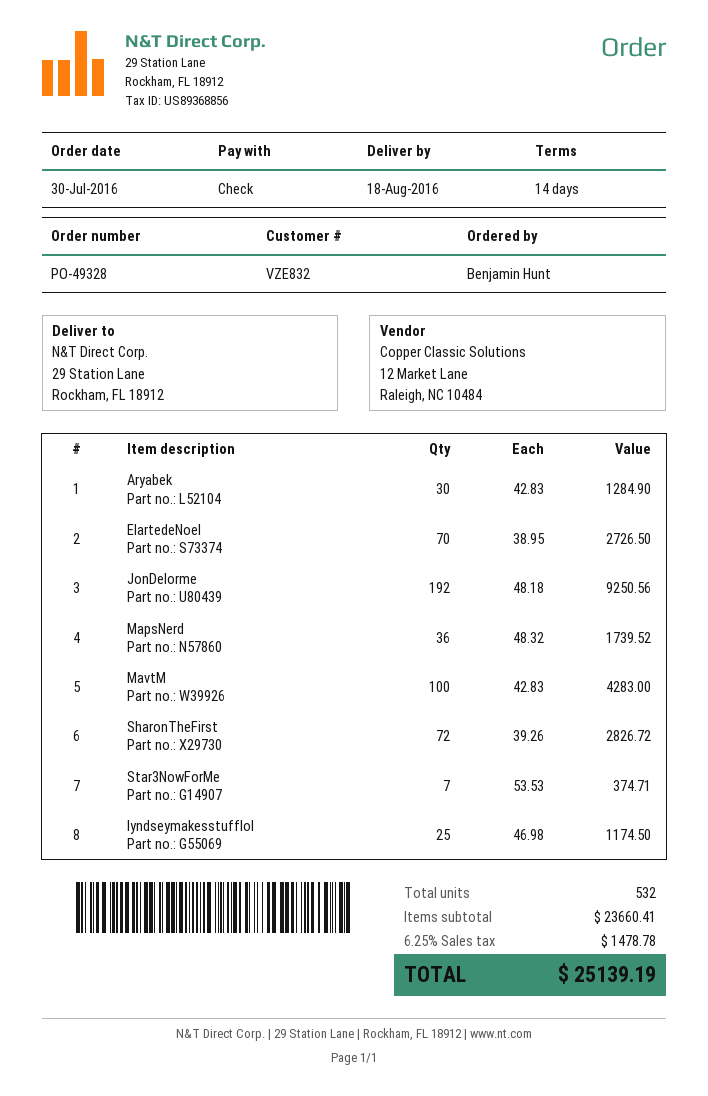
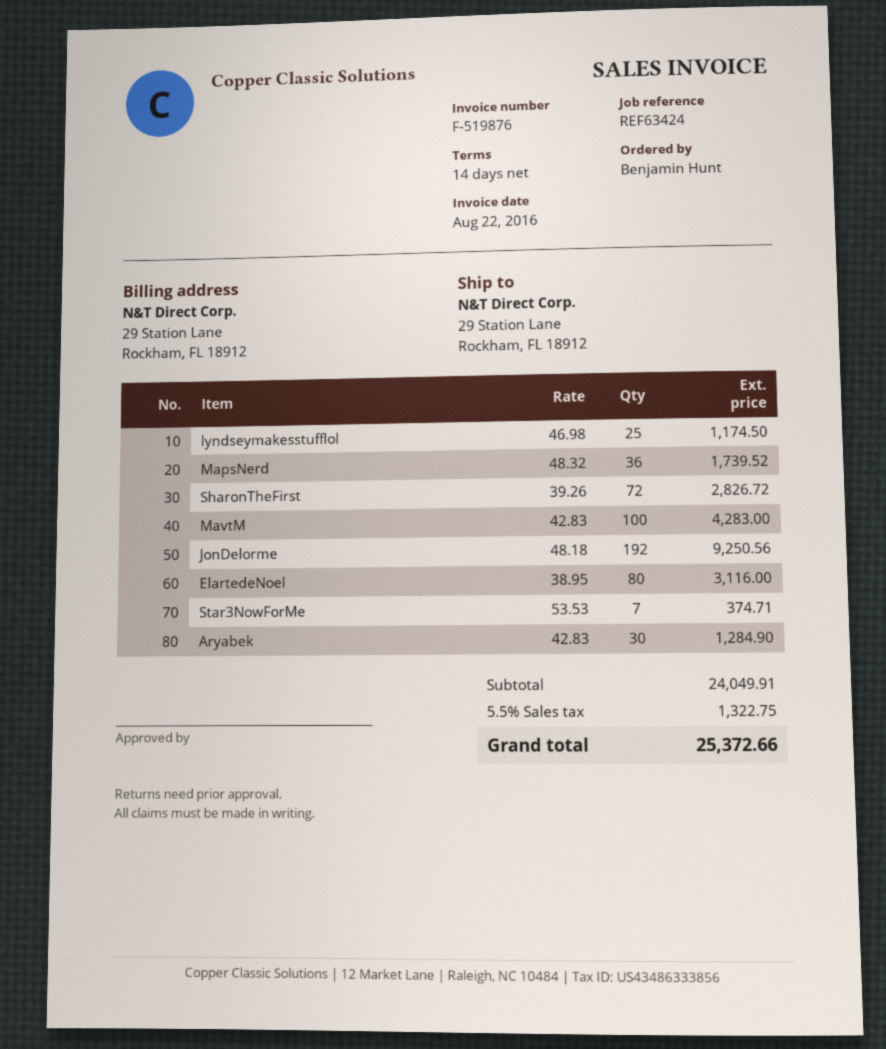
ElartedeNoel: 70 x 38.95 = 2726.50 -> 80 x 38.95 = 3116.00
subtotal: 23660.41 -> 24049.91
tax: 6.25% = 1478.78 -> 5.5% = 1322.75
total: 25139.19 -> 25372.66

